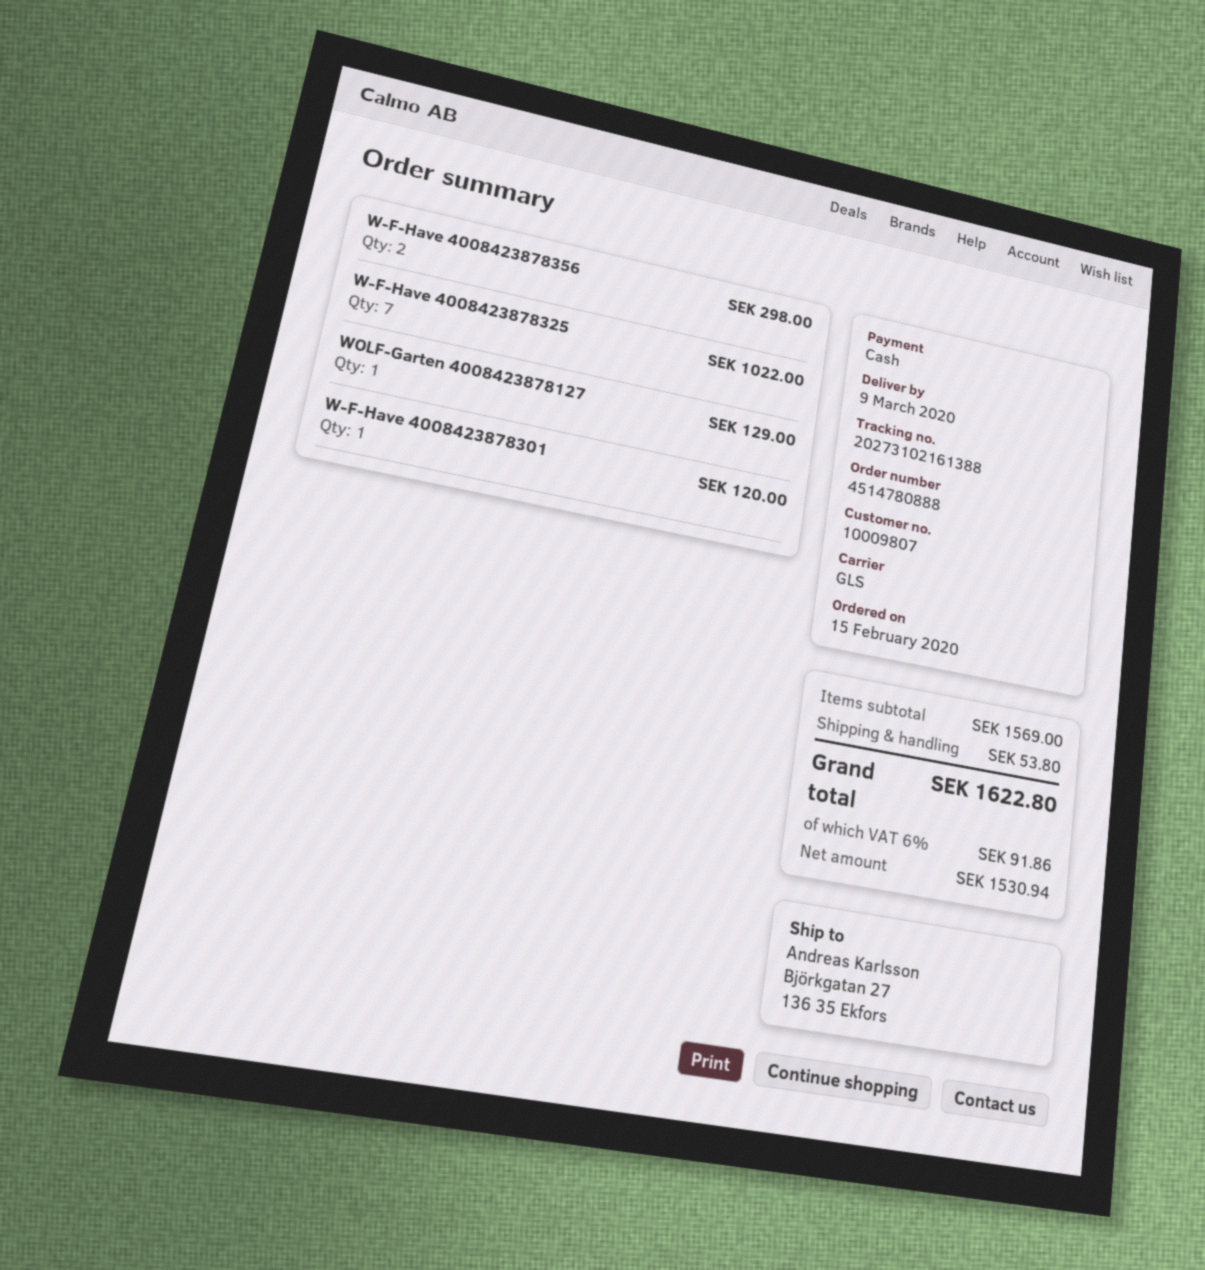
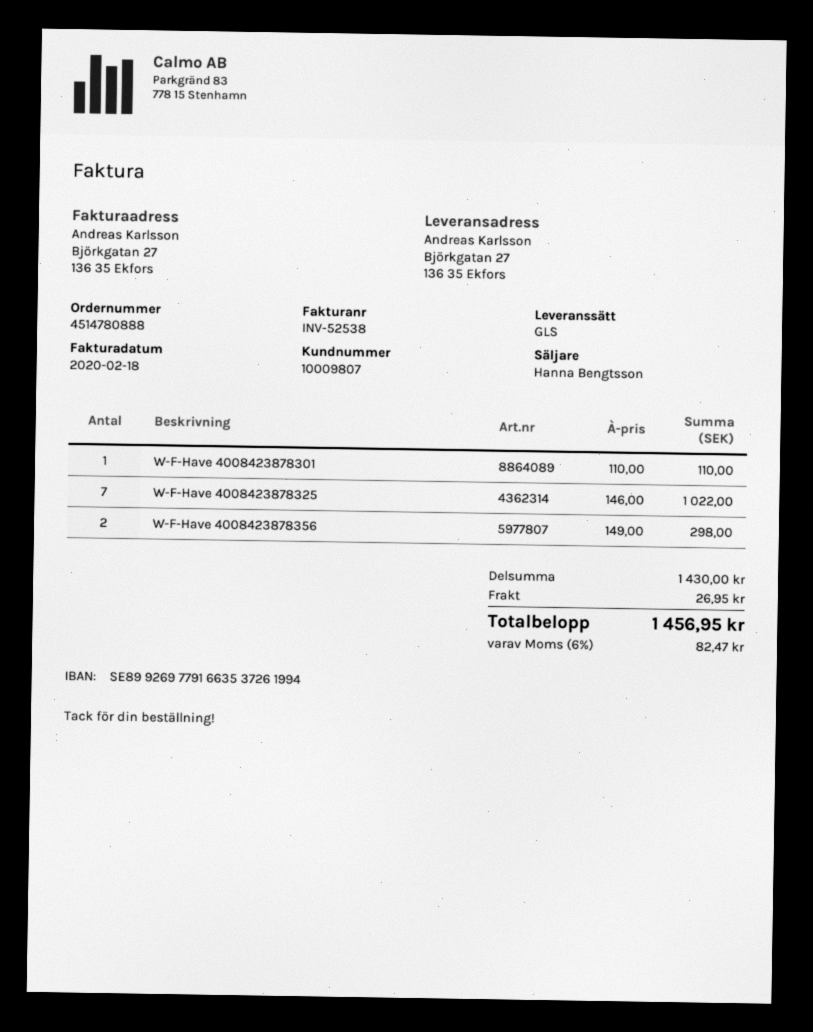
WOLF-Garten 4008423878127: 1 for 129.00 -> none
W-F-Have 4008423878301: 1 for 120.00 -> 1 for 110.00
subtotal: 1569.00 -> 1430.00
shipping: 53.80 -> 26.95
tax: 6% = 91.86 -> 6% = 82.47
total: 1622.80 -> 1456.95

